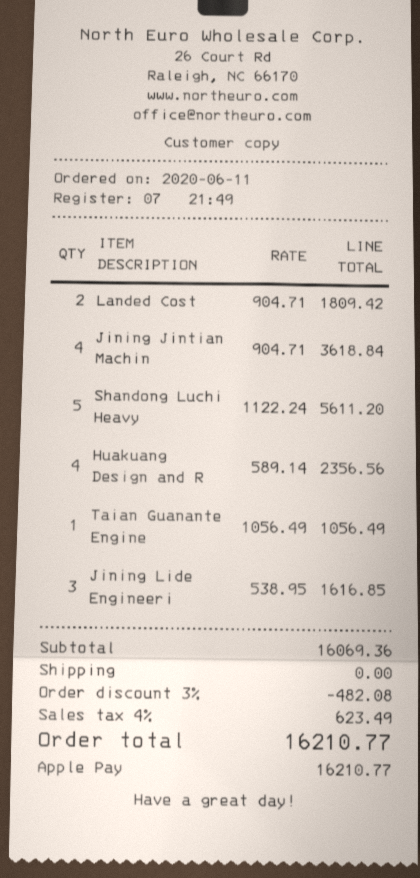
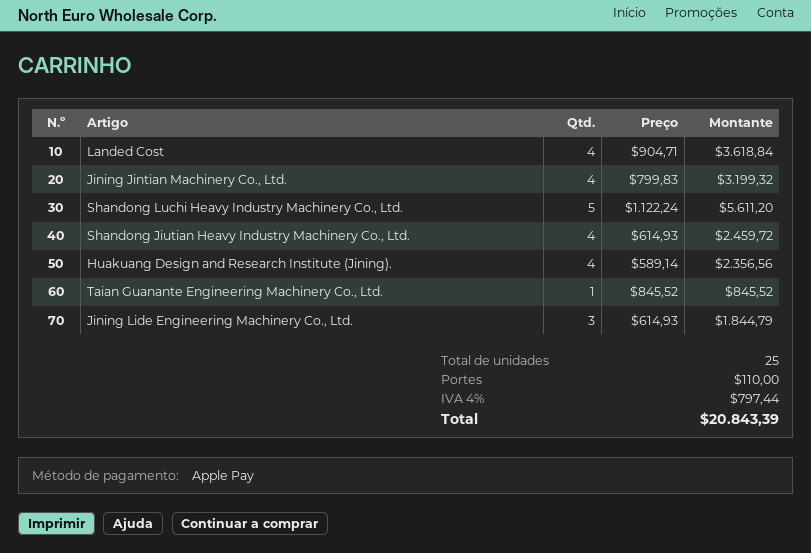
Landed Cost: 2 x 904.71 = 1809.42 -> 4 x 904.71 = 3618.84
Jining Jintian Machin: 4 x 904.71 = 3618.84 -> 4 x 799.83 = 3199.32
Taian Guanante Engine: 1 x 1056.49 = 1056.49 -> 1 x 845.52 = 845.52
Jining Lide Engineeri: 3 x 538.95 = 1616.85 -> 3 x 614.93 = 1844.79
Shandong Jiutian Heavy Industry Machinery Co., Ltd.: none -> 4 x 614.93 = 2459.72
discount: 3% = 482.08 -> none
shipping: 0.00 -> 110.00
tax: 4% = 623.49 -> 4% = 797.44
total: 16210.77 -> 20843.39

